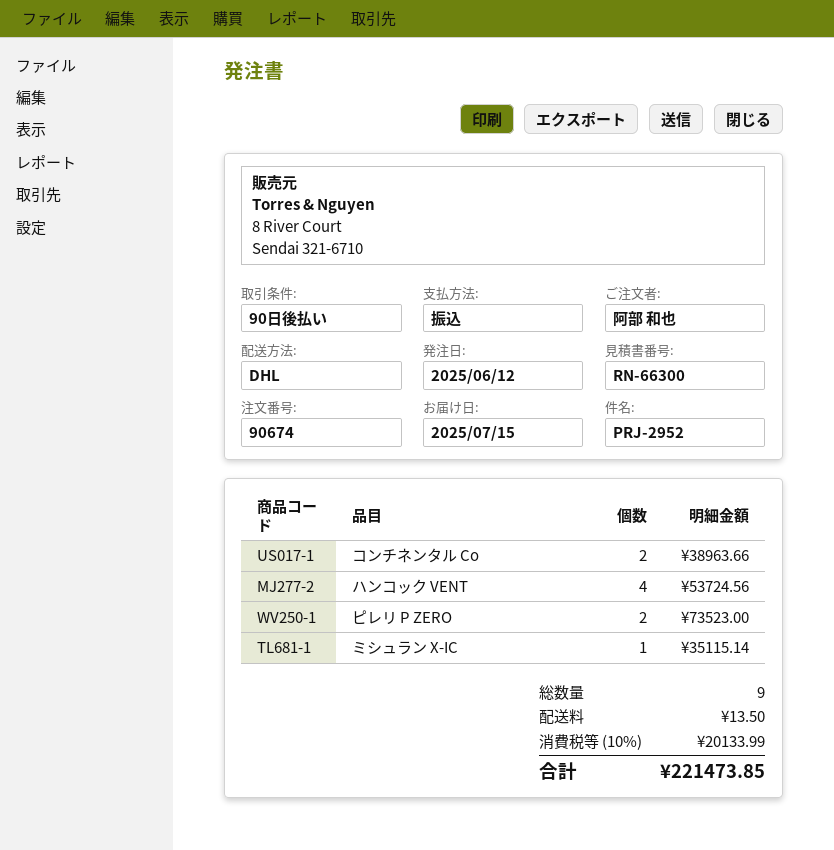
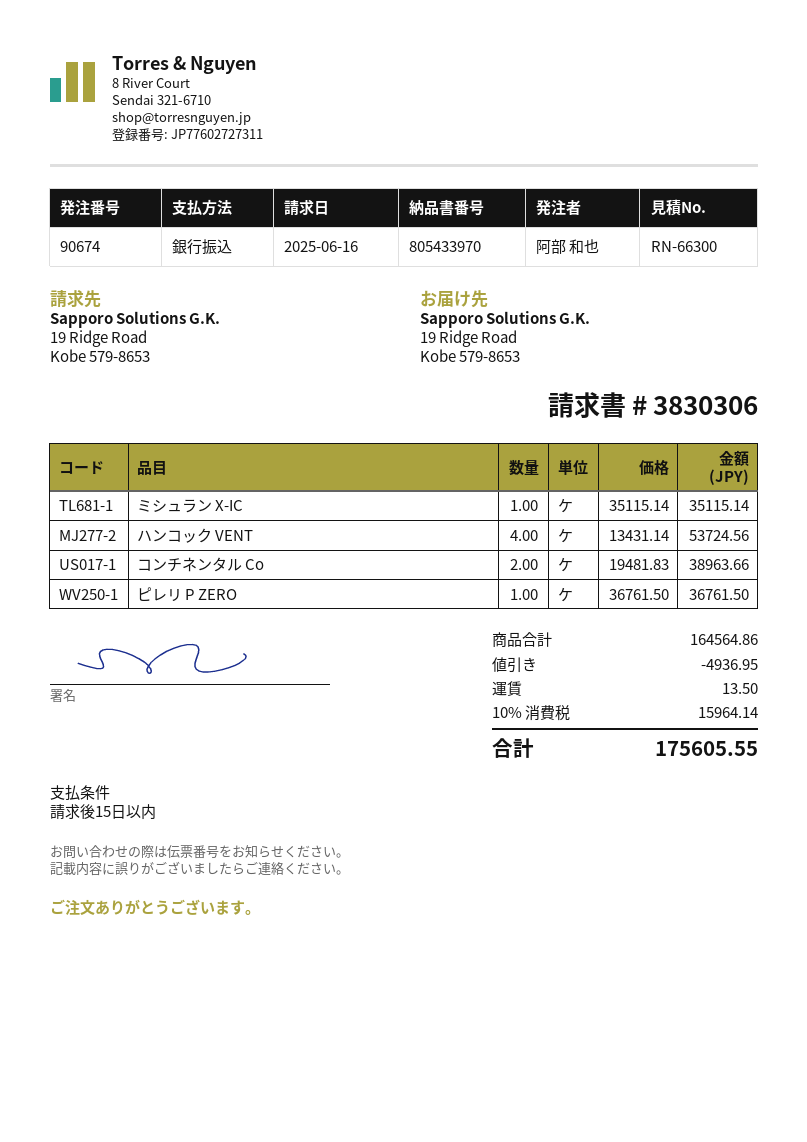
payment terms: 90 days -> 15 days
ピレリ P ZERO: 2 for 73523.00 -> 1 for 36761.50
discount: none -> 4936.95
tax: 10% = 20133.99 -> 10% = 15964.14
total: 221473.85 -> 175605.55

